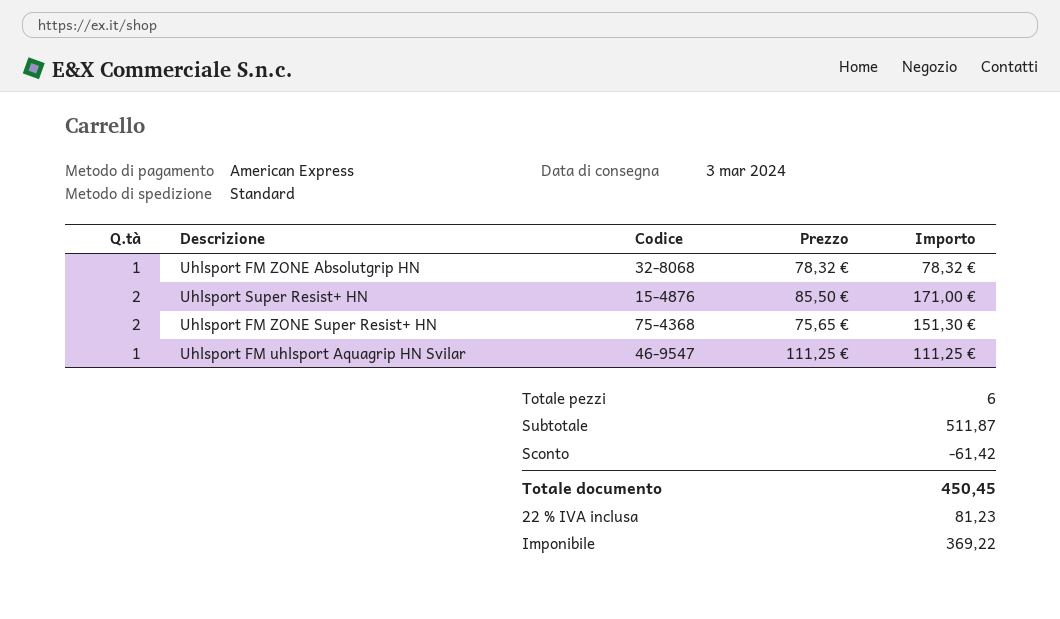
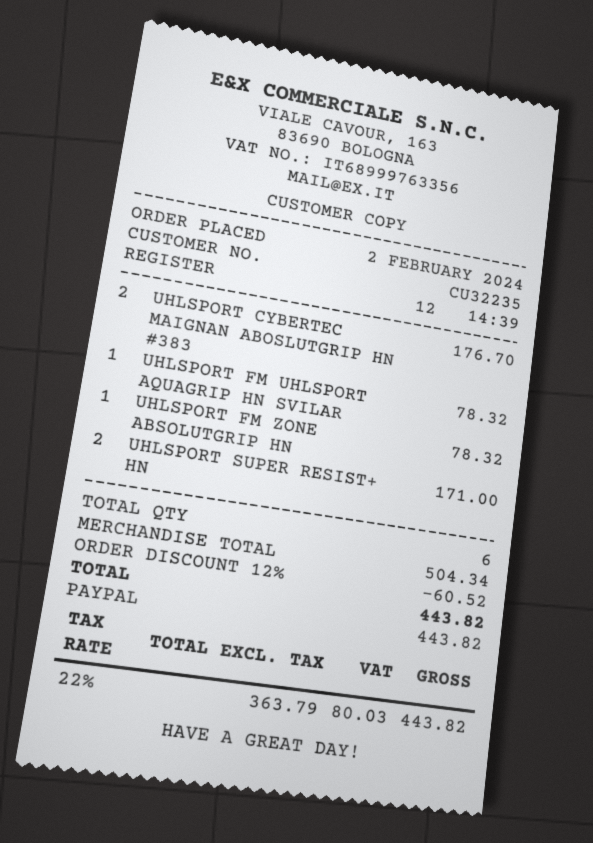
payment method: American Express -> PayPal
Uhlsport FM ZONE Super Resist+ HN: 2 for 151.30 -> none
Uhlsport FM uhlsport Aquagrip HN Svilar: 1 for 111.25 -> 1 for 78.32
UHLSPORT CYBERTEC MAIGNAN ABOSLUTGRIP HN #383: none -> 2 for 176.70
subtotal: 511.87 -> 504.34
discount: 61.42 -> 60.52
net: 369.22 -> 363.79
tax: 22% = 81.23 -> 22% = 80.03
total: 450.45 -> 443.82

